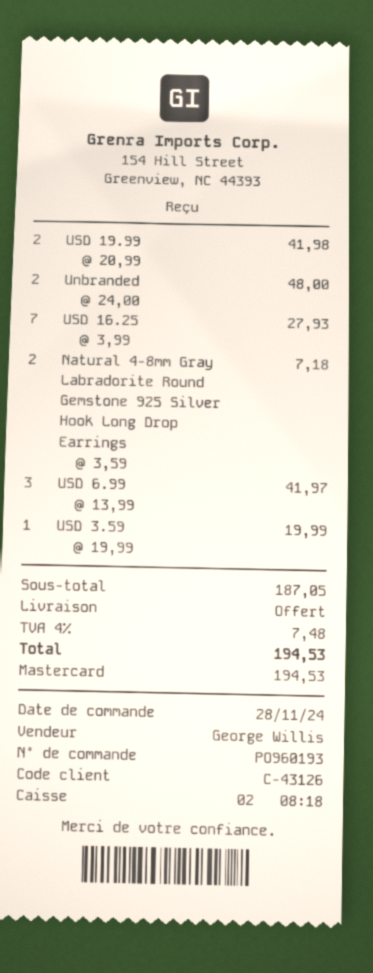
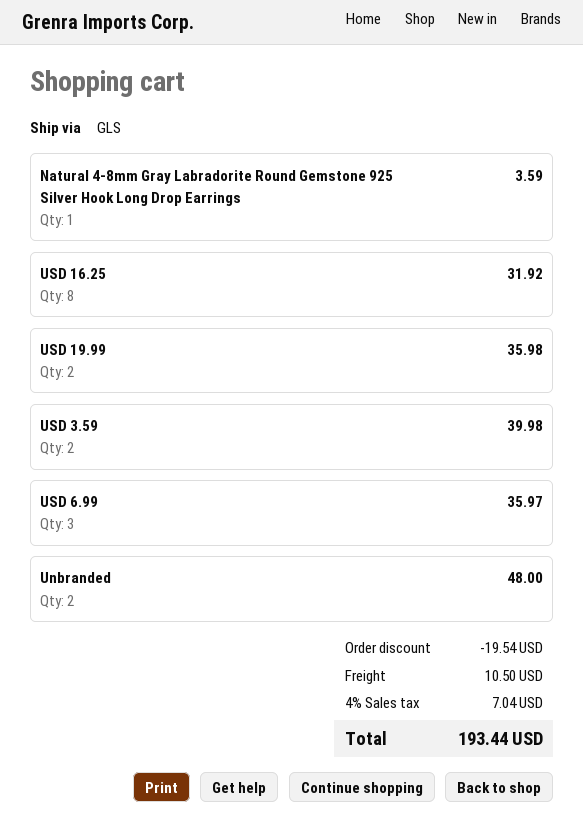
USD 19.99: 2 for 41.98 -> 2 for 35.98
USD 16.25: 7 for 27.93 -> 8 for 31.92
Natural 4-8mm Gray Labradorite Round Gemstone 925 Silver Hook Long Drop Earrings: 2 for 7.18 -> 1 for 3.59
USD 6.99: 3 for 41.97 -> 3 for 35.97
USD 3.59: 1 for 19.99 -> 2 for 39.98
discount: none -> 19.54
shipping: 0.00 -> 10.50
tax: 4% = 7.48 -> 4% = 7.04
total: 194.53 -> 193.44

